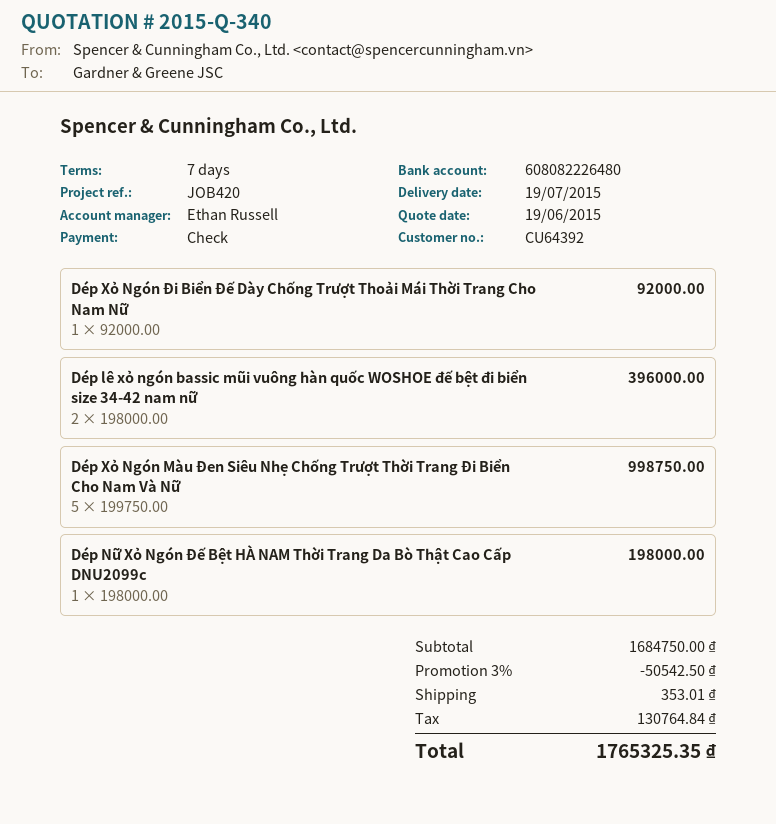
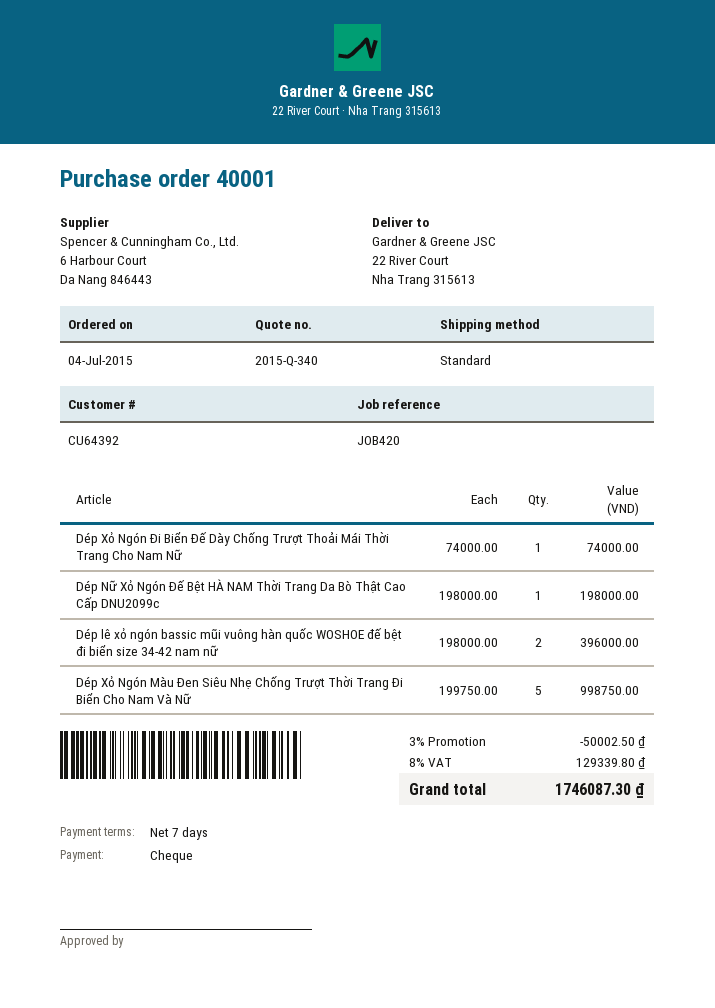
Dép Xỏ Ngón Đi Biển Đế Dày Chống Trượt Thoải Mái Thời Trang Cho Nam Nữ: 1 x 92000.00 = 92000.00 -> 1 x 74000.00 = 74000.00
discount: 3% = 50542.50 -> 3% = 50002.50
shipping: 353.01 -> none
tax: 130764.84 -> 129339.80
total: 1765325.35 -> 1746087.30

